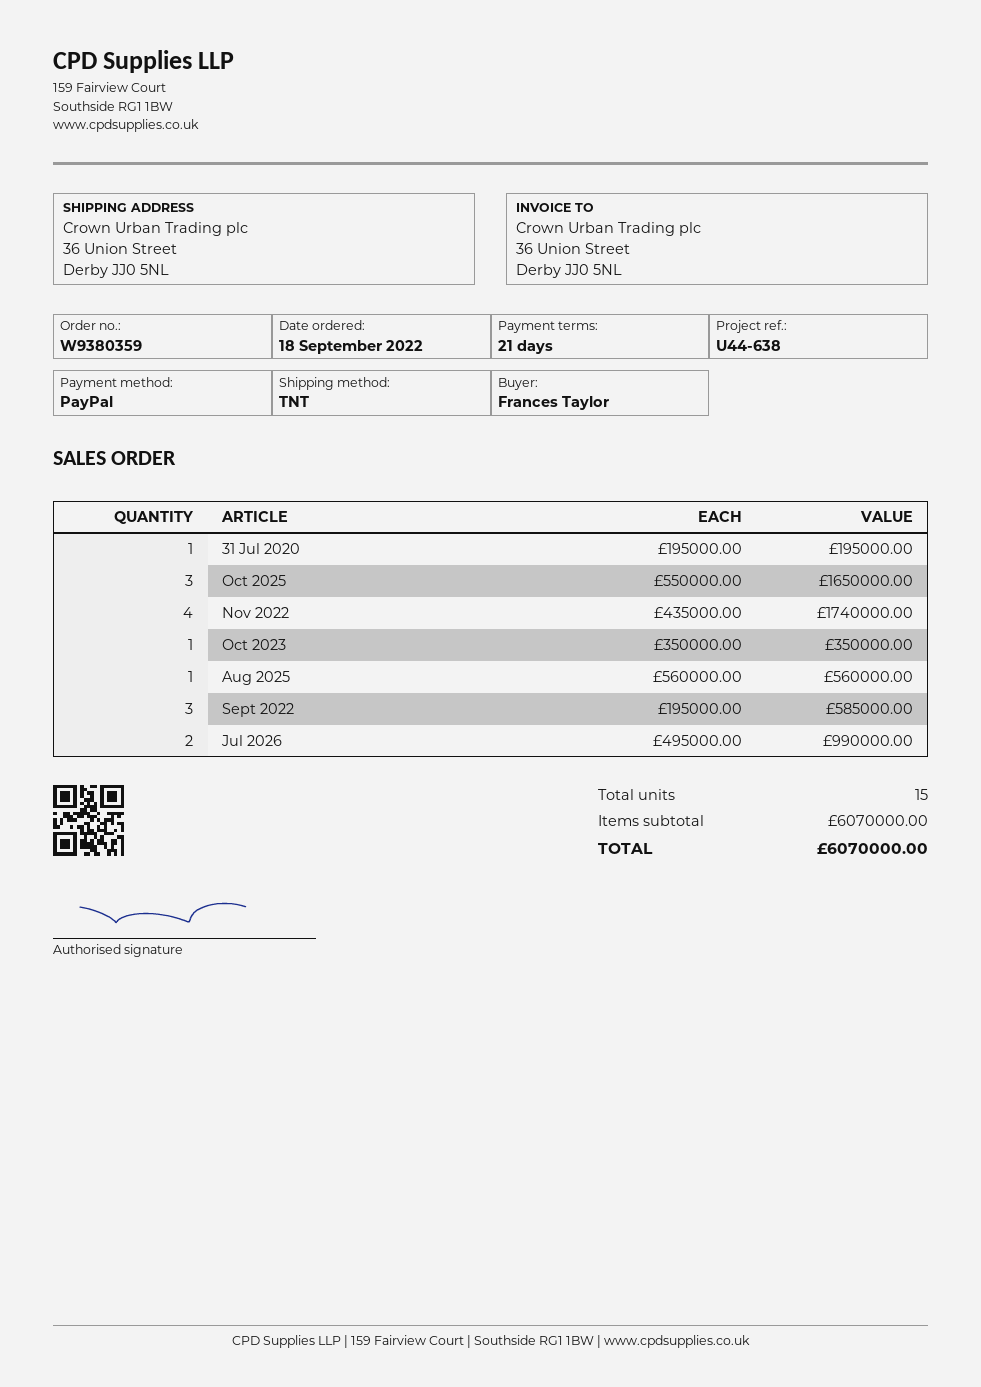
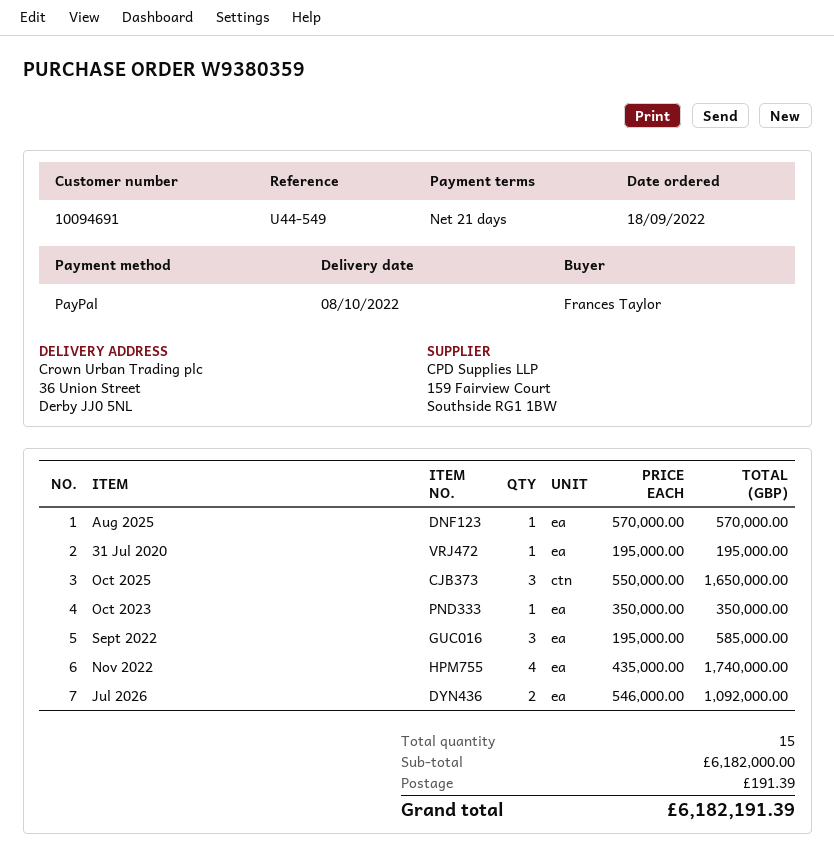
reference: U44-638 -> U44-549
Aug 2025: 1 x 560000.00 = 560000.00 -> 1 x 570000.00 = 570000.00
Jul 2026: 2 x 495000.00 = 990000.00 -> 2 x 546000.00 = 1092000.00
subtotal: 6070000.00 -> 6182000.00
shipping: none -> 191.39
total: 6070000.00 -> 6182191.39

